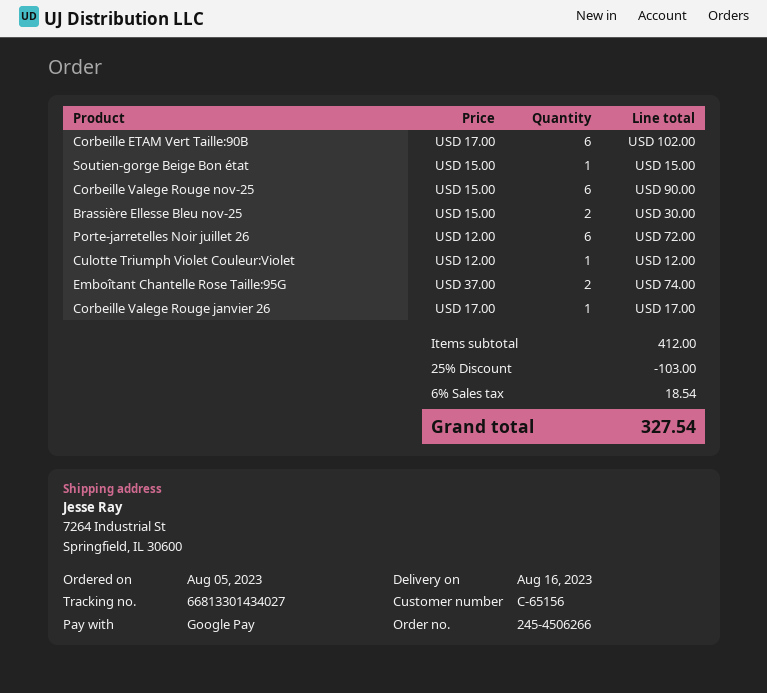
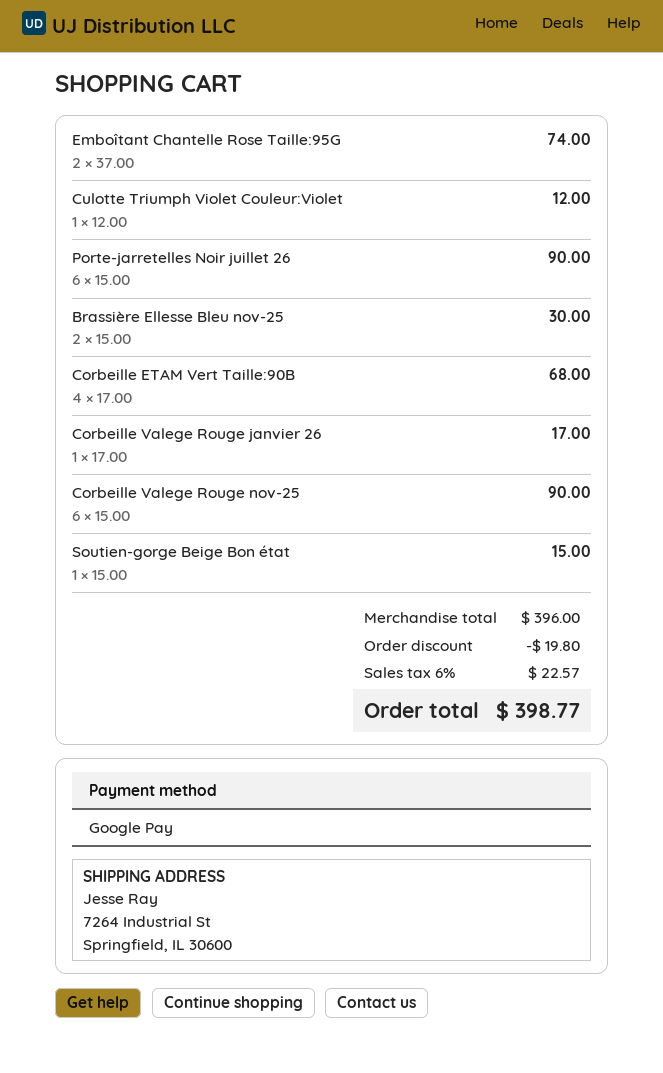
Corbeille ETAM Vert Taille:90B: 6 x 17.00 = 102.00 -> 4 x 17.00 = 68.00
Porte-jarretelles Noir juillet 26: 6 x 12.00 = 72.00 -> 6 x 15.00 = 90.00
subtotal: 412.00 -> 396.00
discount: 103.00 -> 19.80
tax: 6% = 18.54 -> 6% = 22.57
total: 327.54 -> 398.77

